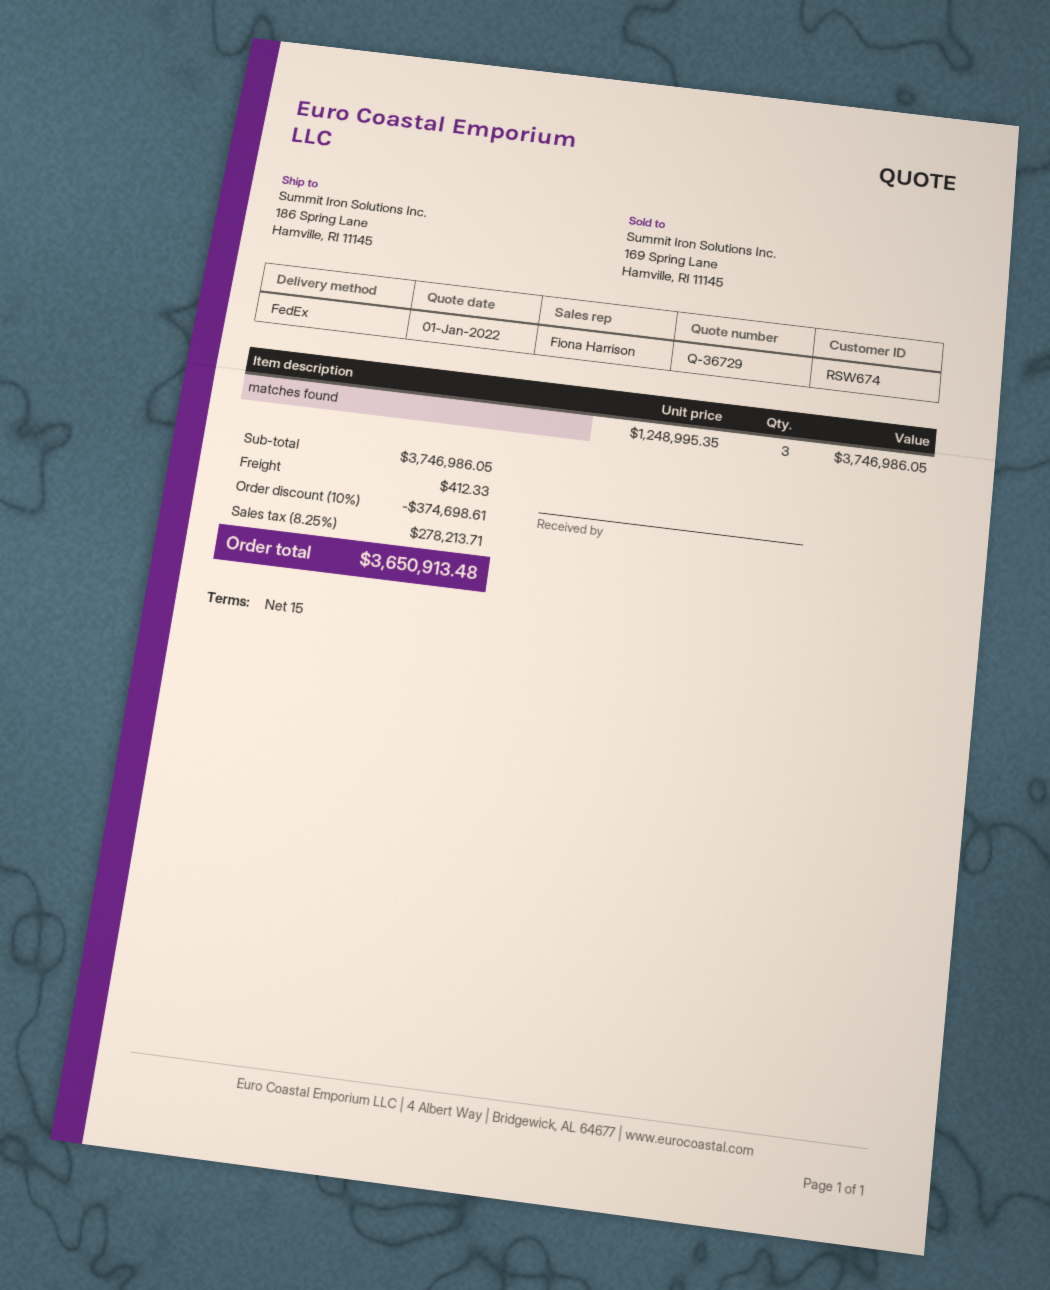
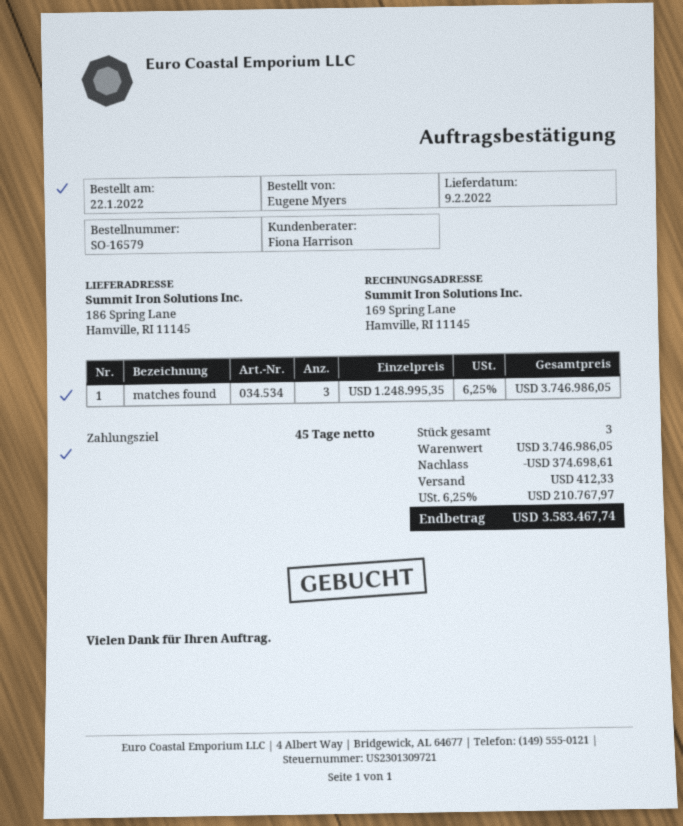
payment terms: 15 days -> 45 days
tax: 8.25% = 278213.71 -> 6.25% = 210767.97
total: 3650913.48 -> 3583467.74

